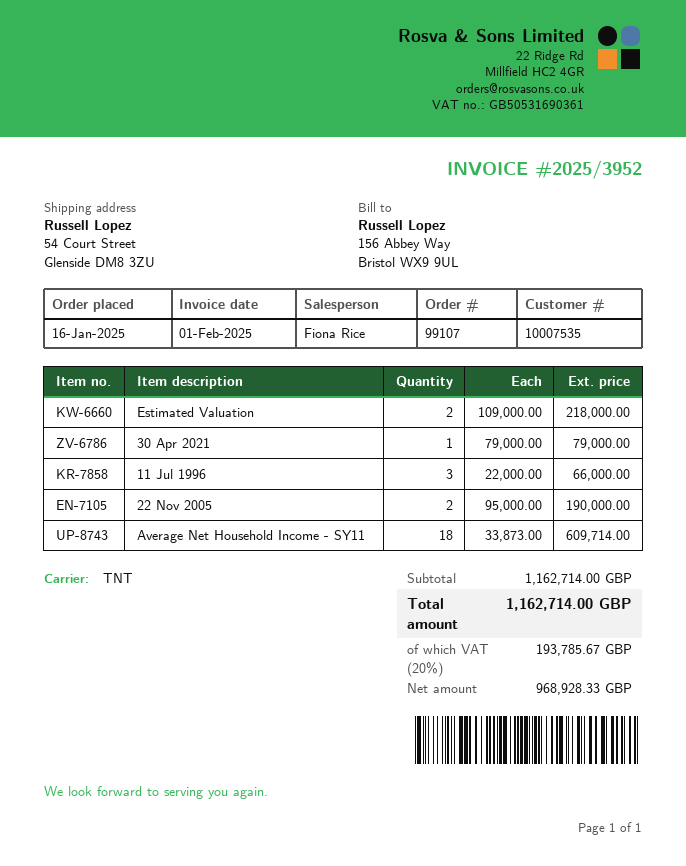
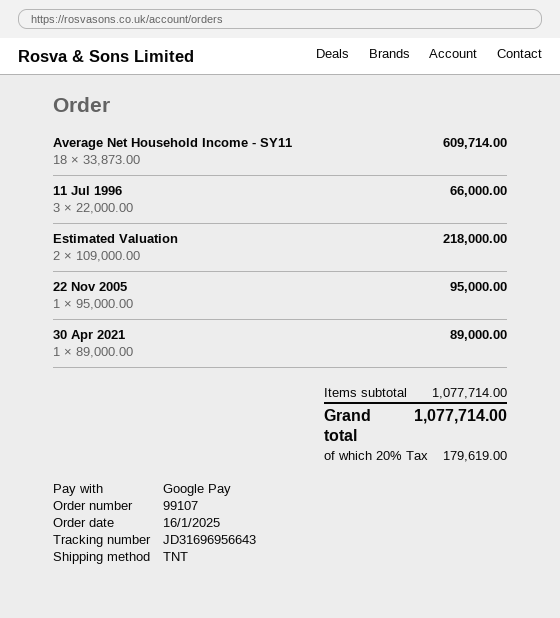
30 Apr 2021: 1 x 79000.00 = 79000.00 -> 1 x 89000.00 = 89000.00
22 Nov 2005: 2 x 95000.00 = 190000.00 -> 1 x 95000.00 = 95000.00
subtotal: 1162714.00 -> 1077714.00
tax: 20% = 193785.67 -> 20% = 179619.00
total: 1162714.00 -> 1077714.00

